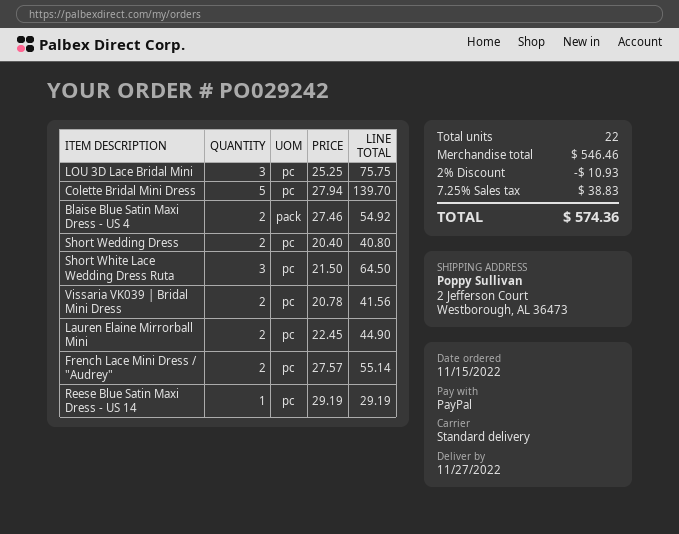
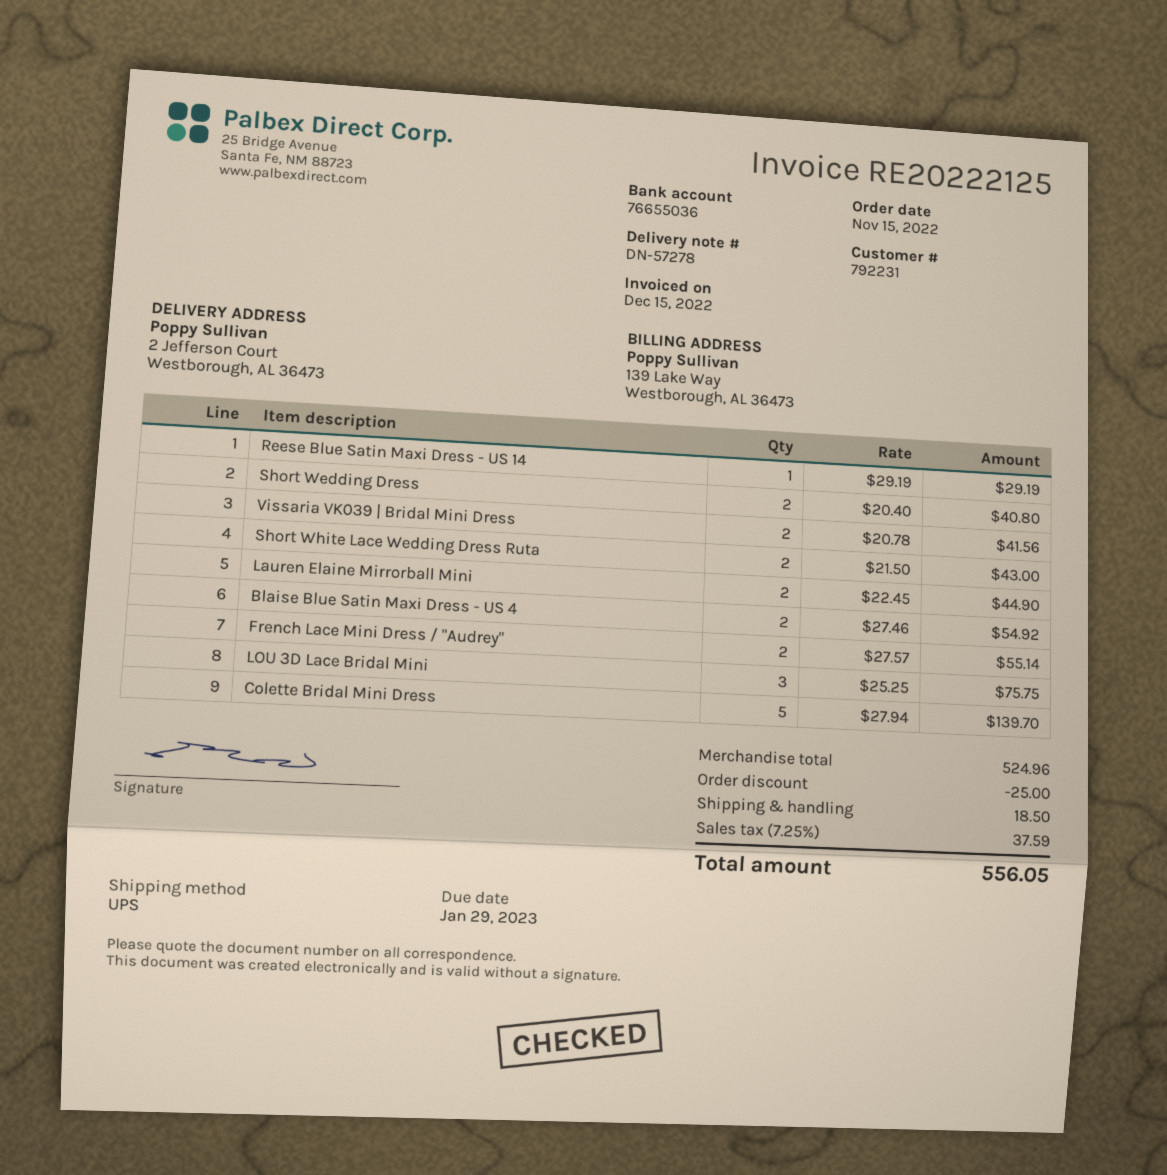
shipping method: standard -> UPS
Short White Lace Wedding Dress Ruta: 3 x 21.50 = 64.50 -> 2 x 21.50 = 43.00
subtotal: 546.46 -> 524.96
discount: 10.93 -> 25.00
shipping: none -> 18.50
tax: 7.25% = 38.83 -> 7.25% = 37.59
total: 574.36 -> 556.05

